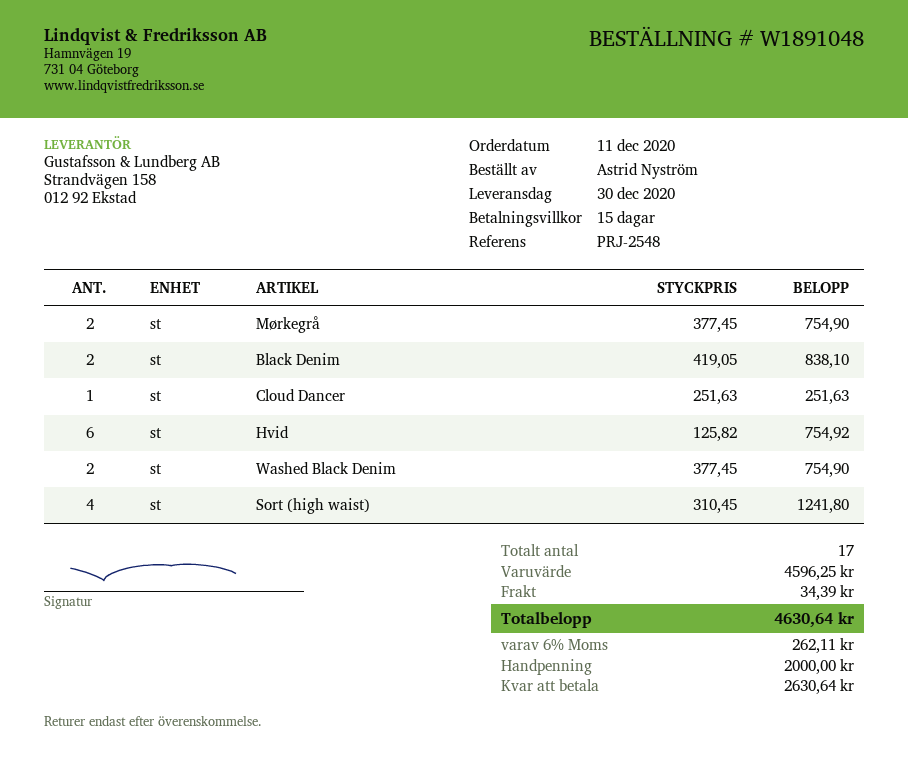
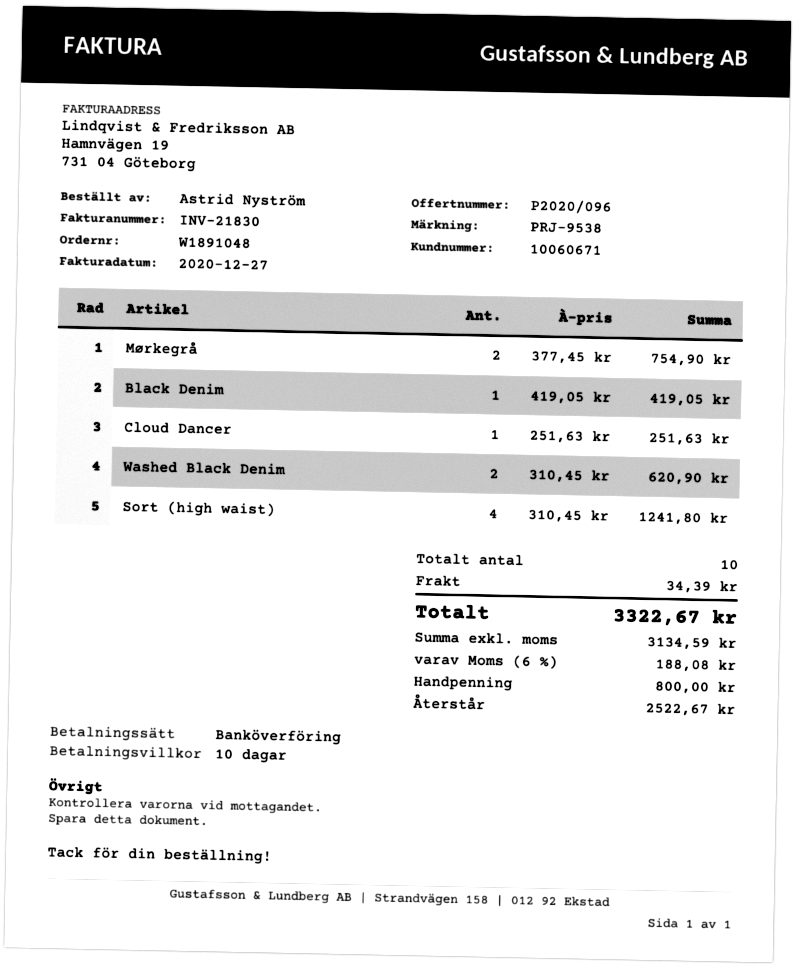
payment terms: 15 days -> 10 days
reference: PRJ-2548 -> PRJ-9538
Black Denim: 2 x 419.05 = 838.10 -> 1 x 419.05 = 419.05
Hvid: 6 x 125.82 = 754.92 -> none
Washed Black Denim: 2 x 377.45 = 754.90 -> 2 x 310.45 = 620.90
total quantity: 17 -> 10
tax: 6% = 262.11 -> 6% = 188.08
total: 4630.64 -> 3322.67
deposit: 2000.00 -> 800.00
balance: 2630.64 -> 2522.67

